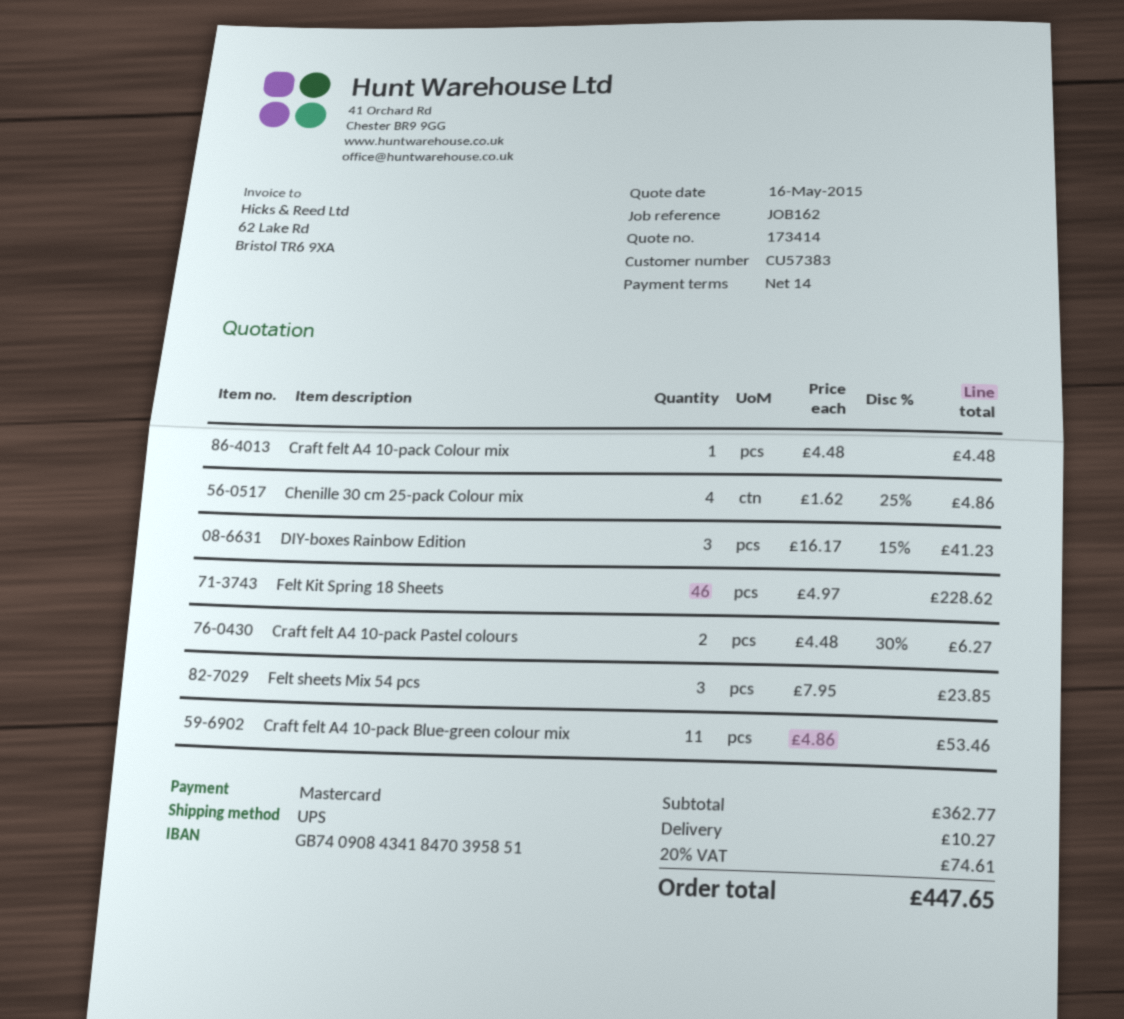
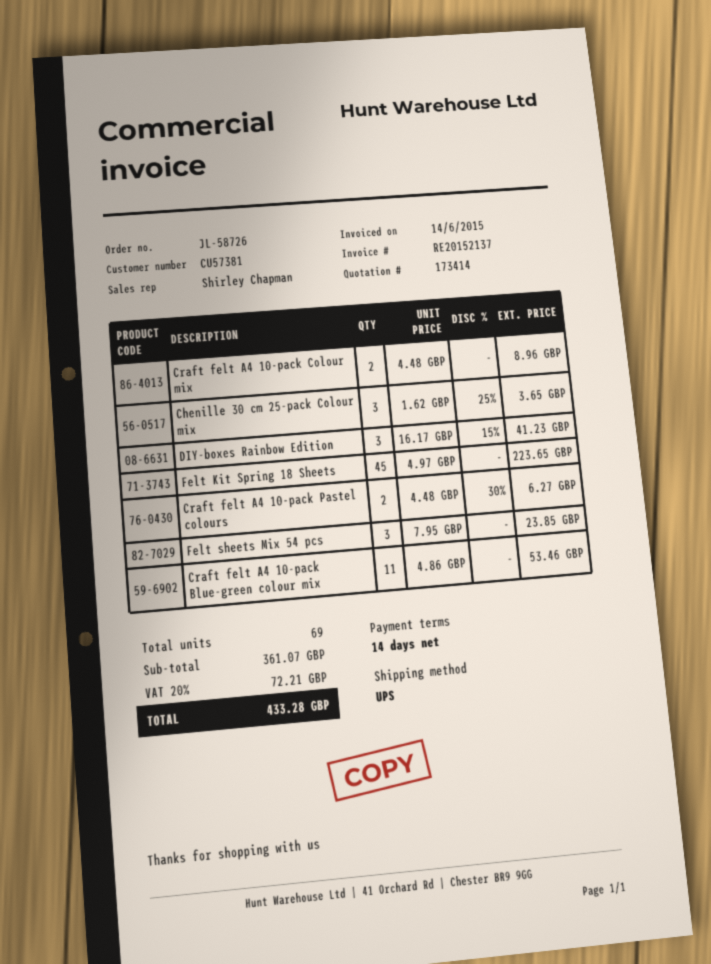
customer number: CU57383 -> CU57381
Craft felt A4 10-pack Colour mix: 1 x 4.48 = 4.48 -> 2 x 4.48 = 8.96
Chenille 30 cm 25-pack Colour mix: 4 x 1.62 - 25% = 4.86 -> 3 x 1.62 - 25% = 3.65
Felt Kit Spring 18 Sheets: 46 x 4.97 = 228.62 -> 45 x 4.97 = 223.65
subtotal: 362.77 -> 361.07
shipping: 10.27 -> none
tax: 20% = 74.61 -> 20% = 72.21
total: 447.65 -> 433.28

